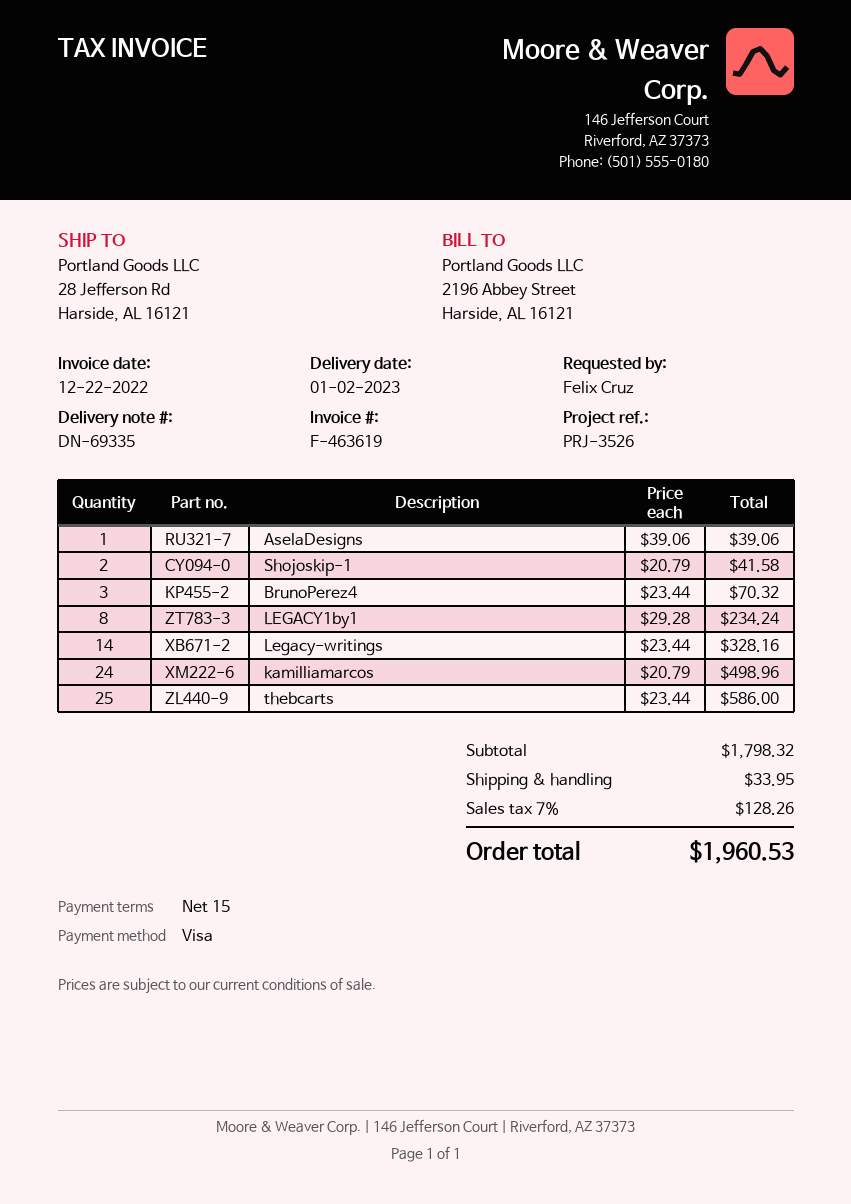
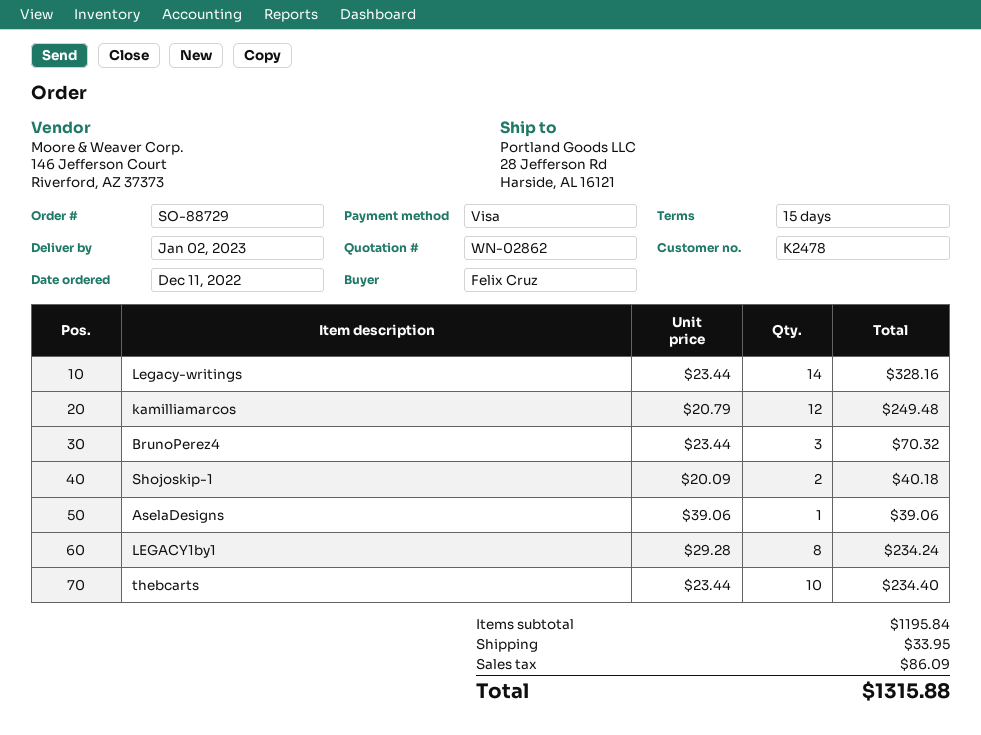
Shojoskip-1: 2 x 20.79 = 41.58 -> 2 x 20.09 = 40.18
kamilliamarcos: 24 x 20.79 = 498.96 -> 12 x 20.79 = 249.48
thebcarts: 25 x 23.44 = 586.00 -> 10 x 23.44 = 234.40
subtotal: 1798.32 -> 1195.84
tax: 128.26 -> 86.09
total: 1960.53 -> 1315.88

